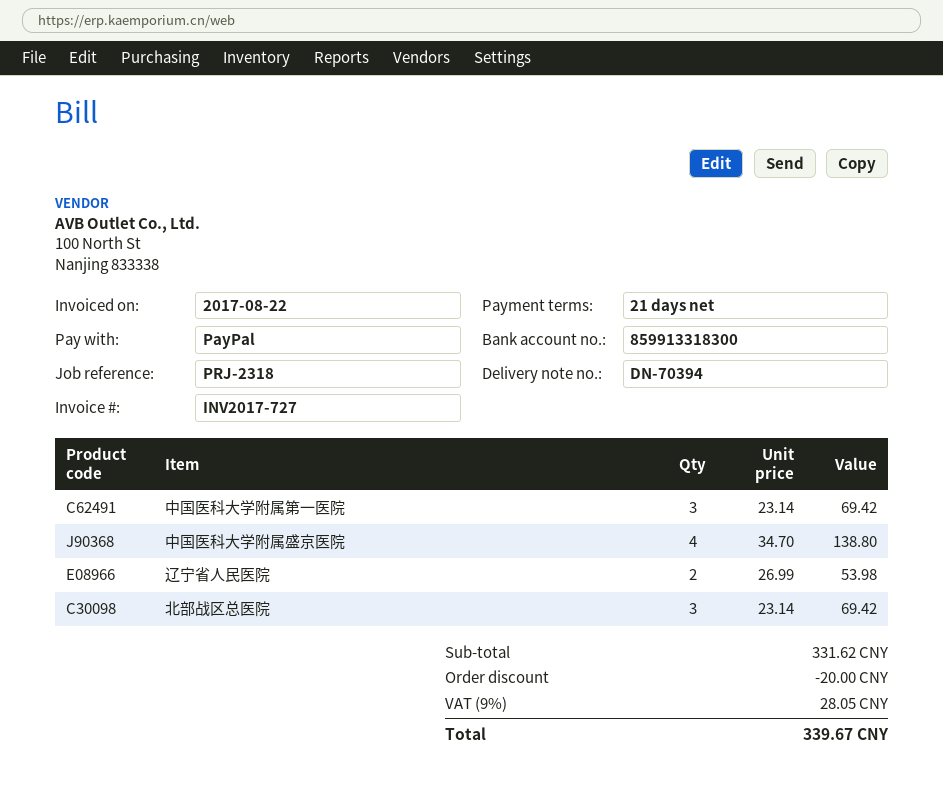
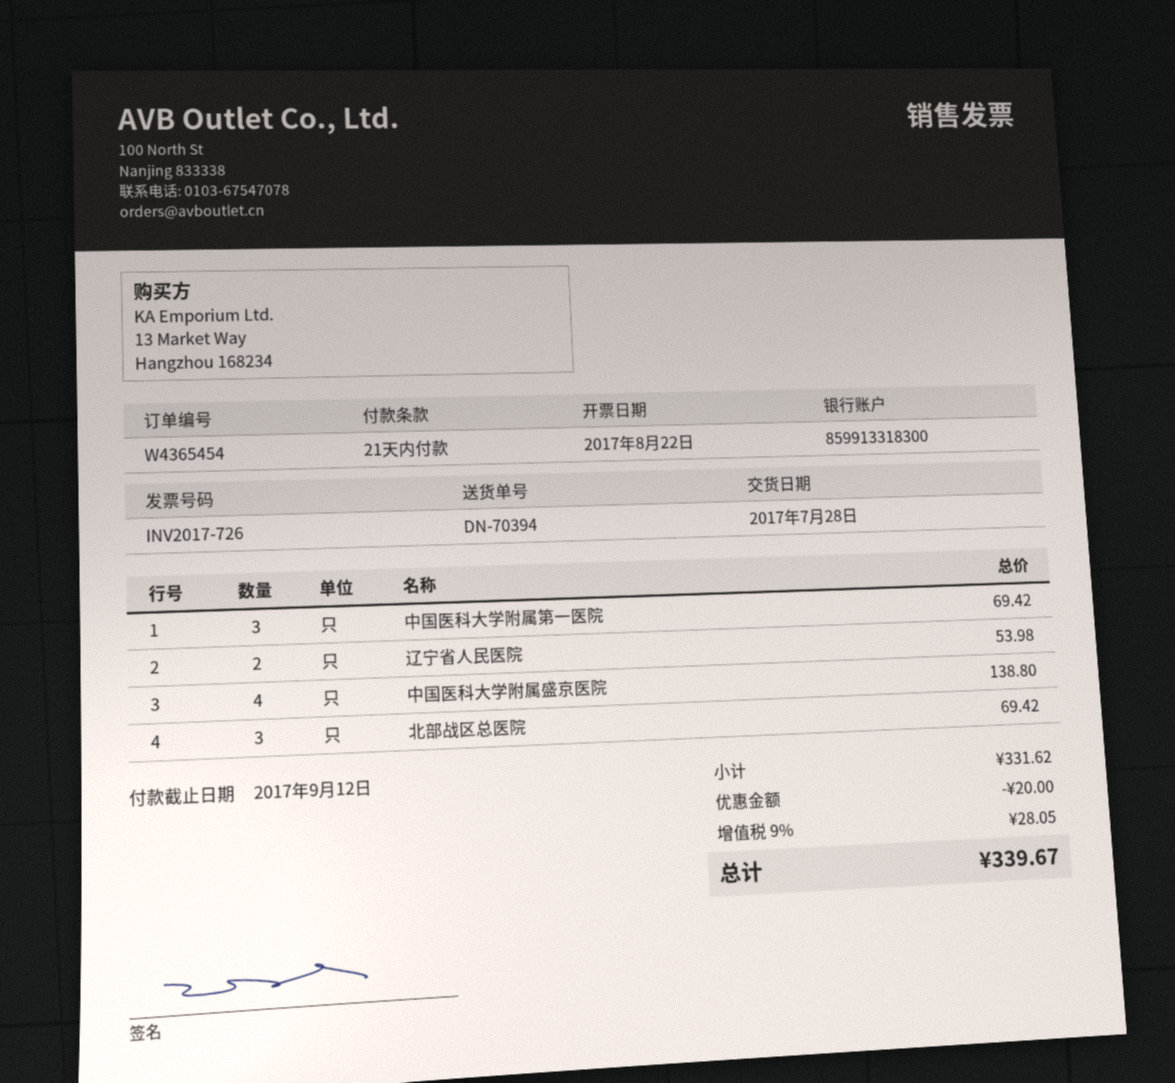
invoice number: INV2017-727 -> INV2017-726

